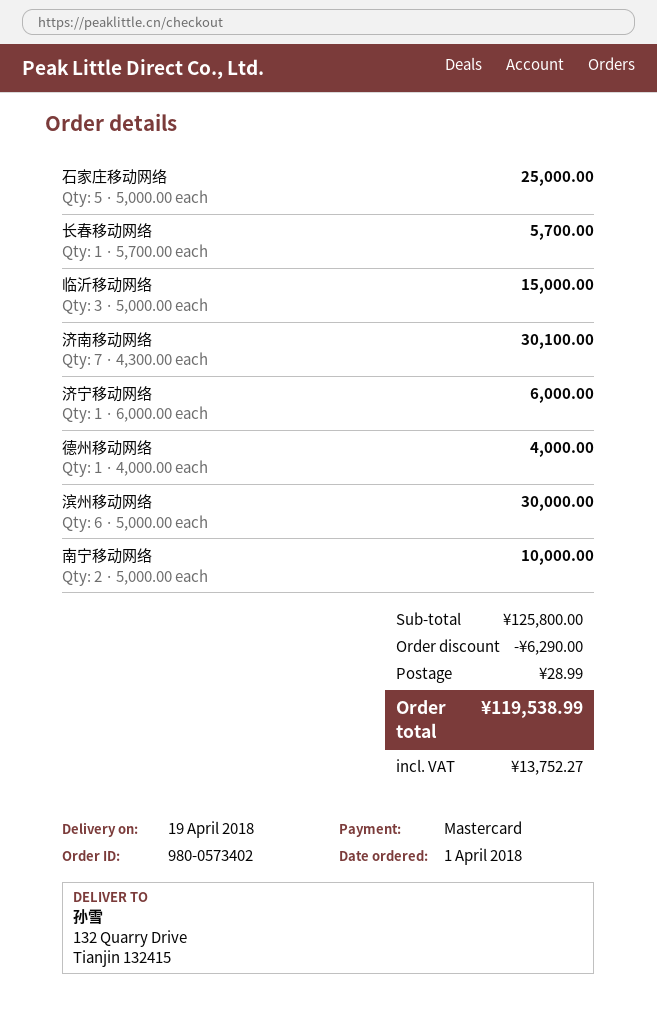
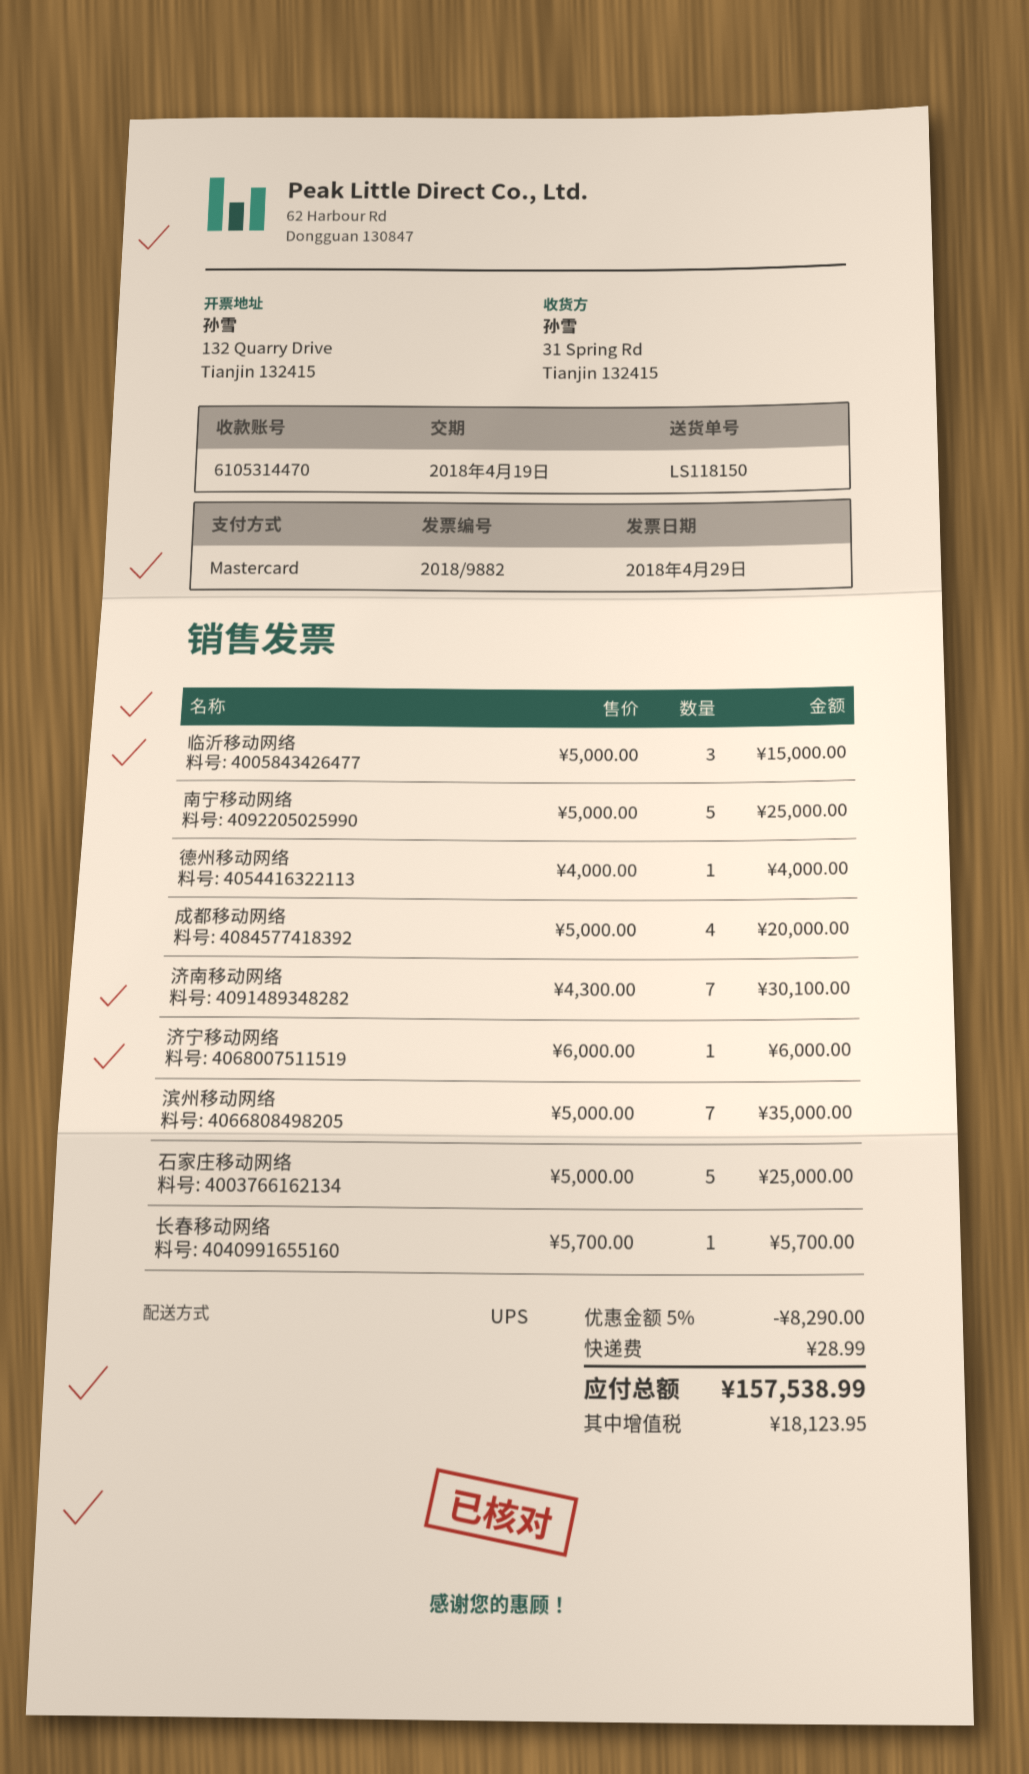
ship to: 132 Quarry Drive, Tianjin 132415 -> 31 Spring Rd, Tianjin 132415
滨州移动网络: 6 x 5000.00 = 30000.00 -> 7 x 5000.00 = 35000.00
南宁移动网络: 2 x 5000.00 = 10000.00 -> 5 x 5000.00 = 25000.00
成都移动网络: none -> 4 x 5000.00 = 20000.00
discount: 6290.00 -> 8290.00
tax: 13752.27 -> 18123.95
total: 119538.99 -> 157538.99

